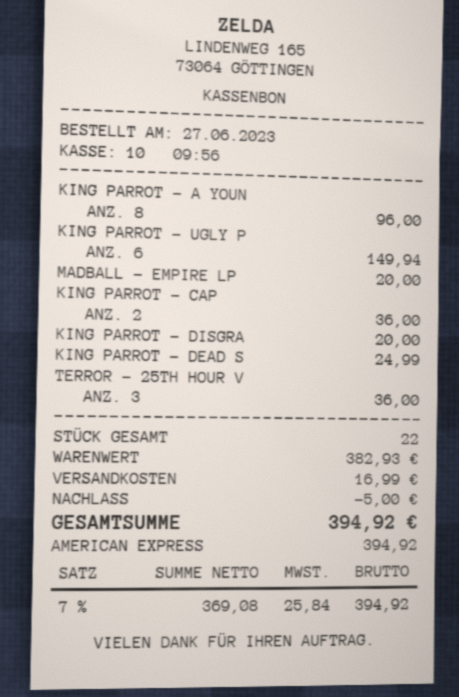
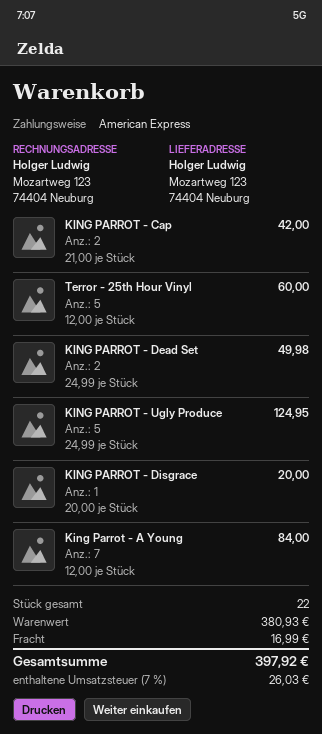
KING PARROT - A YOUN: 8 for 96.00 -> 7 for 84.00
KING PARROT - UGLY P: 6 for 149.94 -> 5 for 124.95
MADBALL - EMPIRE LP: 1 for 20.00 -> none
KING PARROT - CAP: 2 for 36.00 -> 2 for 42.00
KING PARROT - DEAD S: 1 for 24.99 -> 2 for 49.98
TERROR - 25TH HOUR V: 3 for 36.00 -> 5 for 60.00
subtotal: 382.93 -> 380.93
discount: 5.00 -> none
tax: 7% = 25.84 -> 7% = 26.03
total: 394.92 -> 397.92

